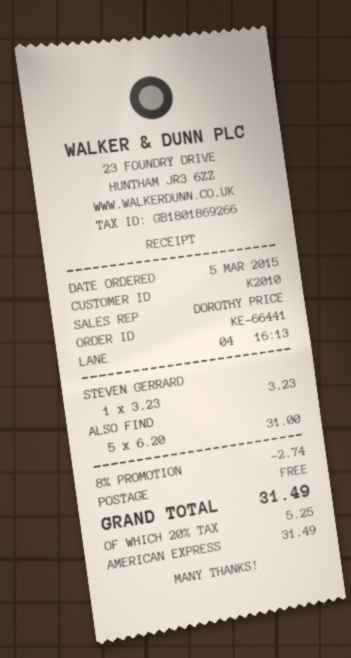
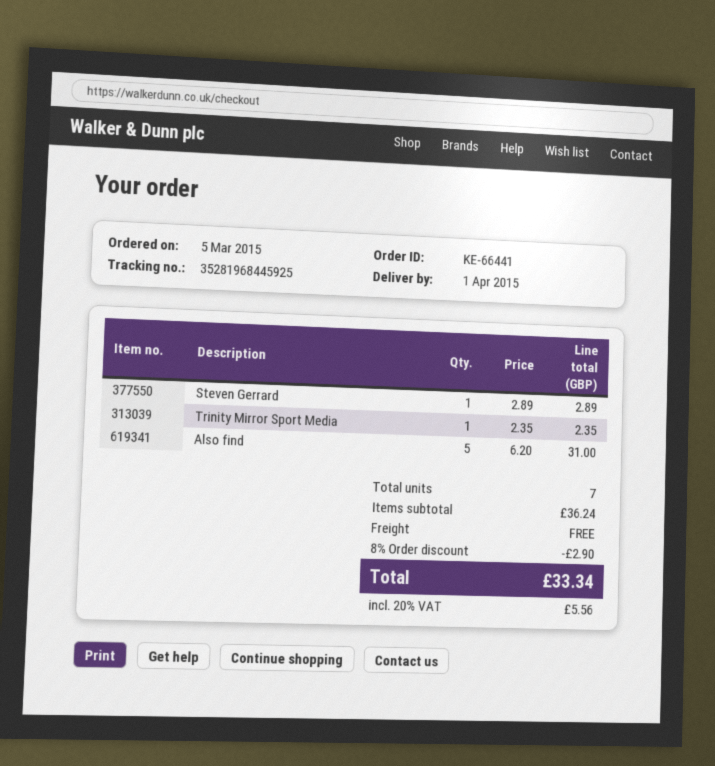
STEVEN GERRARD: 1 x 3.23 = 3.23 -> 1 x 2.89 = 2.89
Trinity Mirror Sport Media: none -> 1 x 2.35 = 2.35
discount: 8% = 2.74 -> 8% = 2.90
tax: 20% = 5.25 -> 20% = 5.56
total: 31.49 -> 33.34

